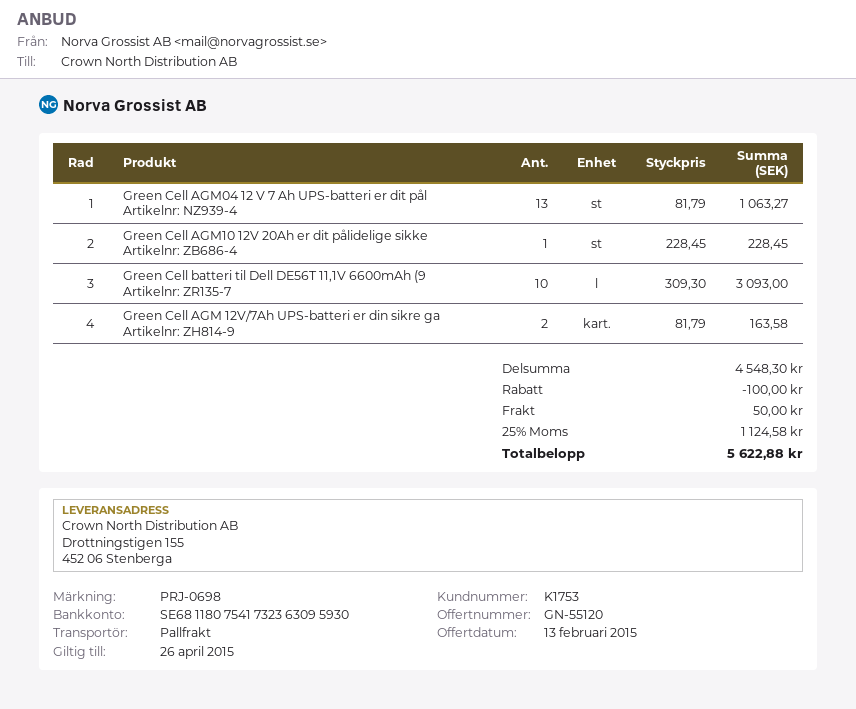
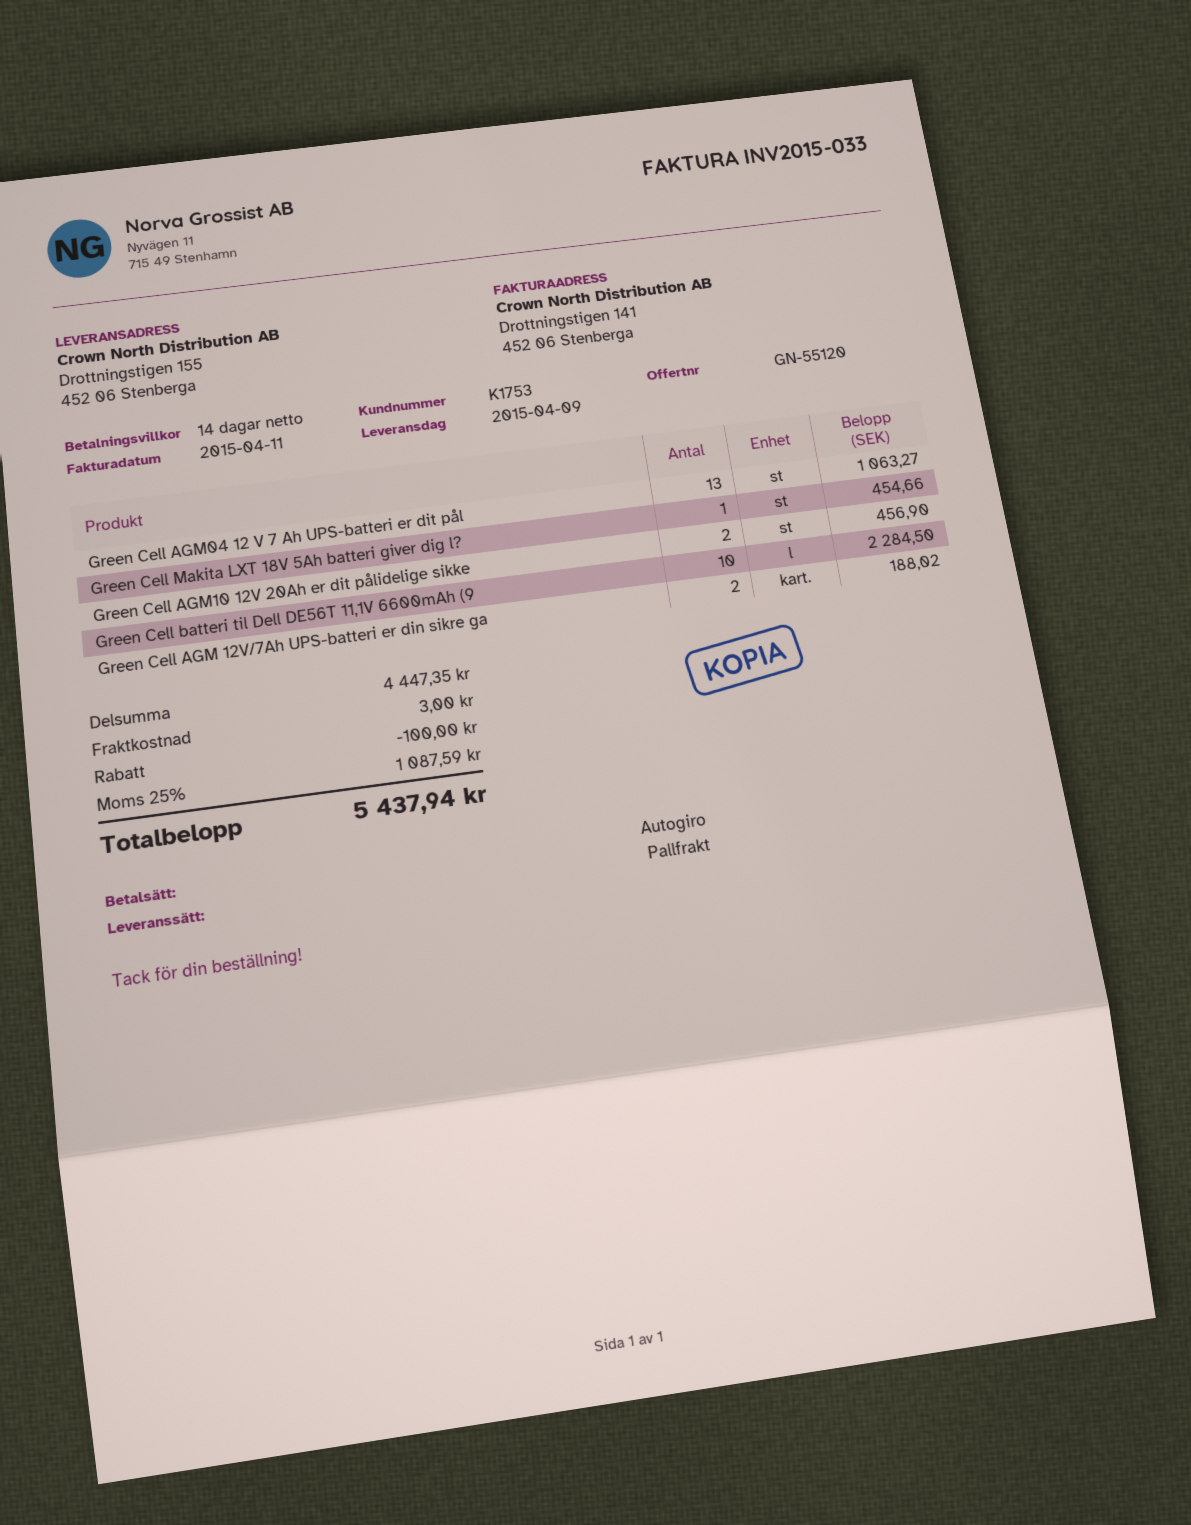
Green Cell AGM10 12V 20Ah er dit pålidelige sikke: 1 for 228.45 -> 2 for 456.90
Green Cell batteri til Dell DE56T 11,1V 6600mAh (9: 10 for 3093.00 -> 10 for 2284.50
Green Cell AGM 12V/7Ah UPS-batteri er din sikre ga: 2 for 163.58 -> 2 for 188.02
Green Cell Makita LXT 18V 5Ah batteri giver dig l?: none -> 1 for 454.66
subtotal: 4548.30 -> 4447.35
shipping: 50.00 -> 3.00
tax: 25% = 1124.58 -> 25% = 1087.59
total: 5622.88 -> 5437.94

